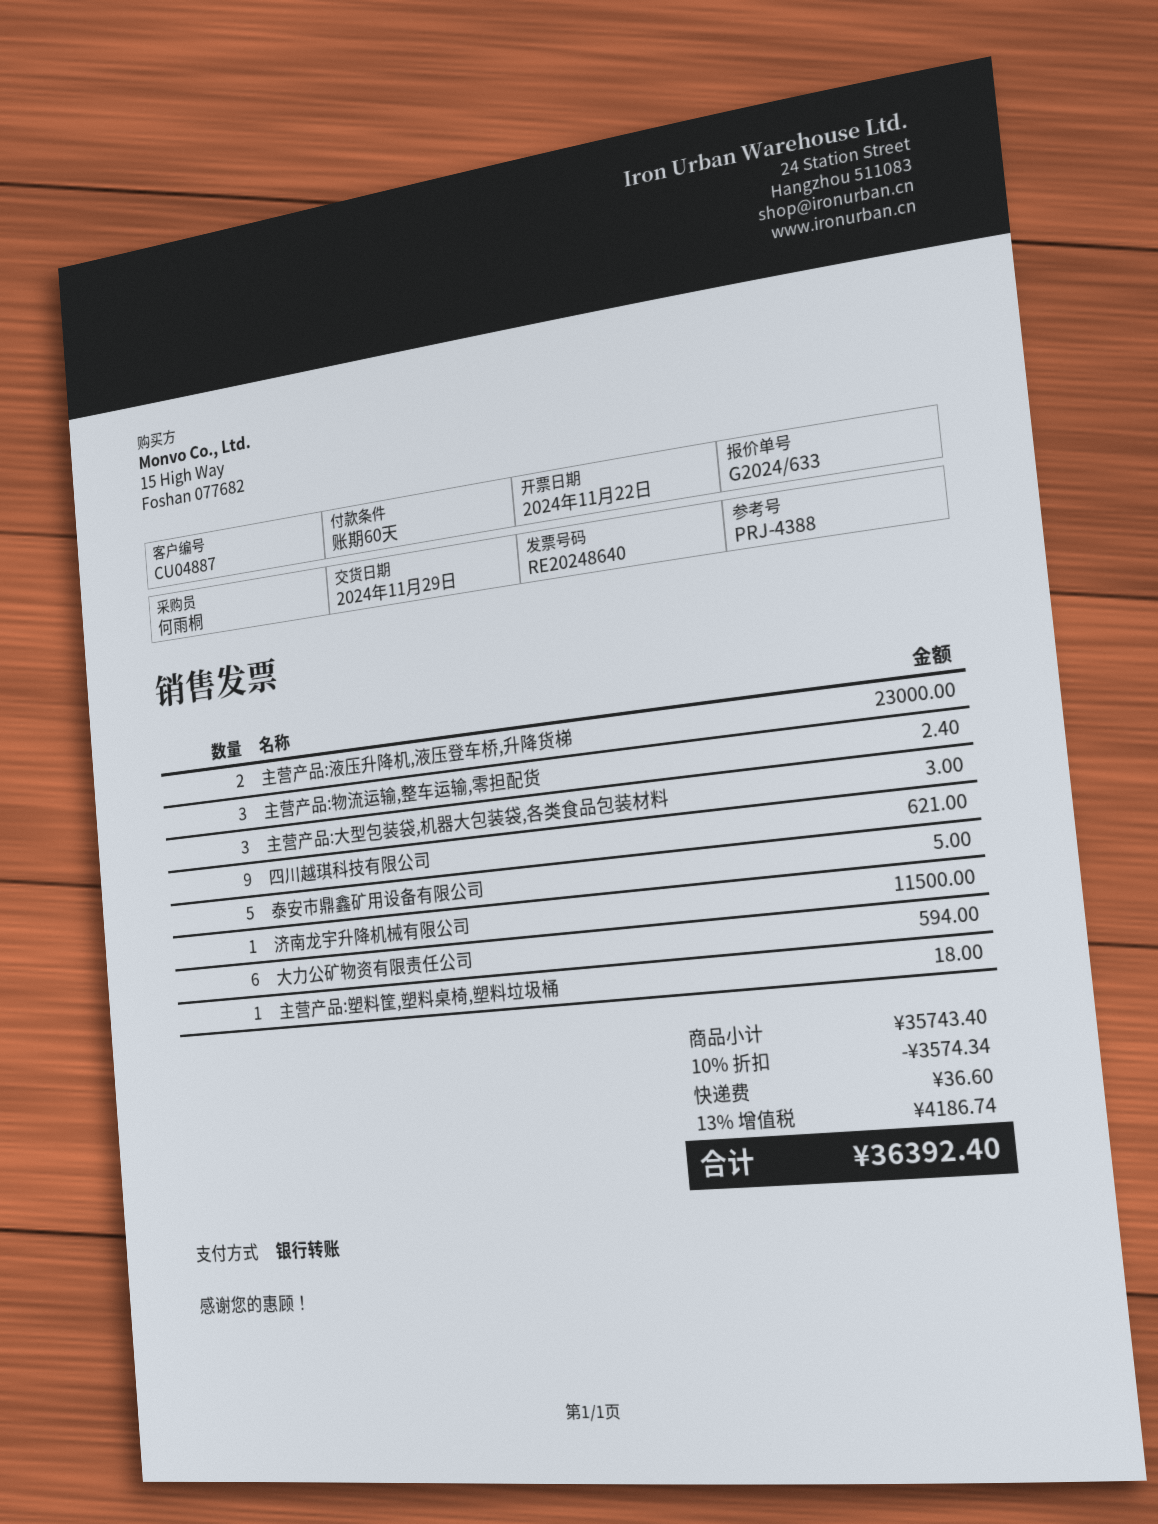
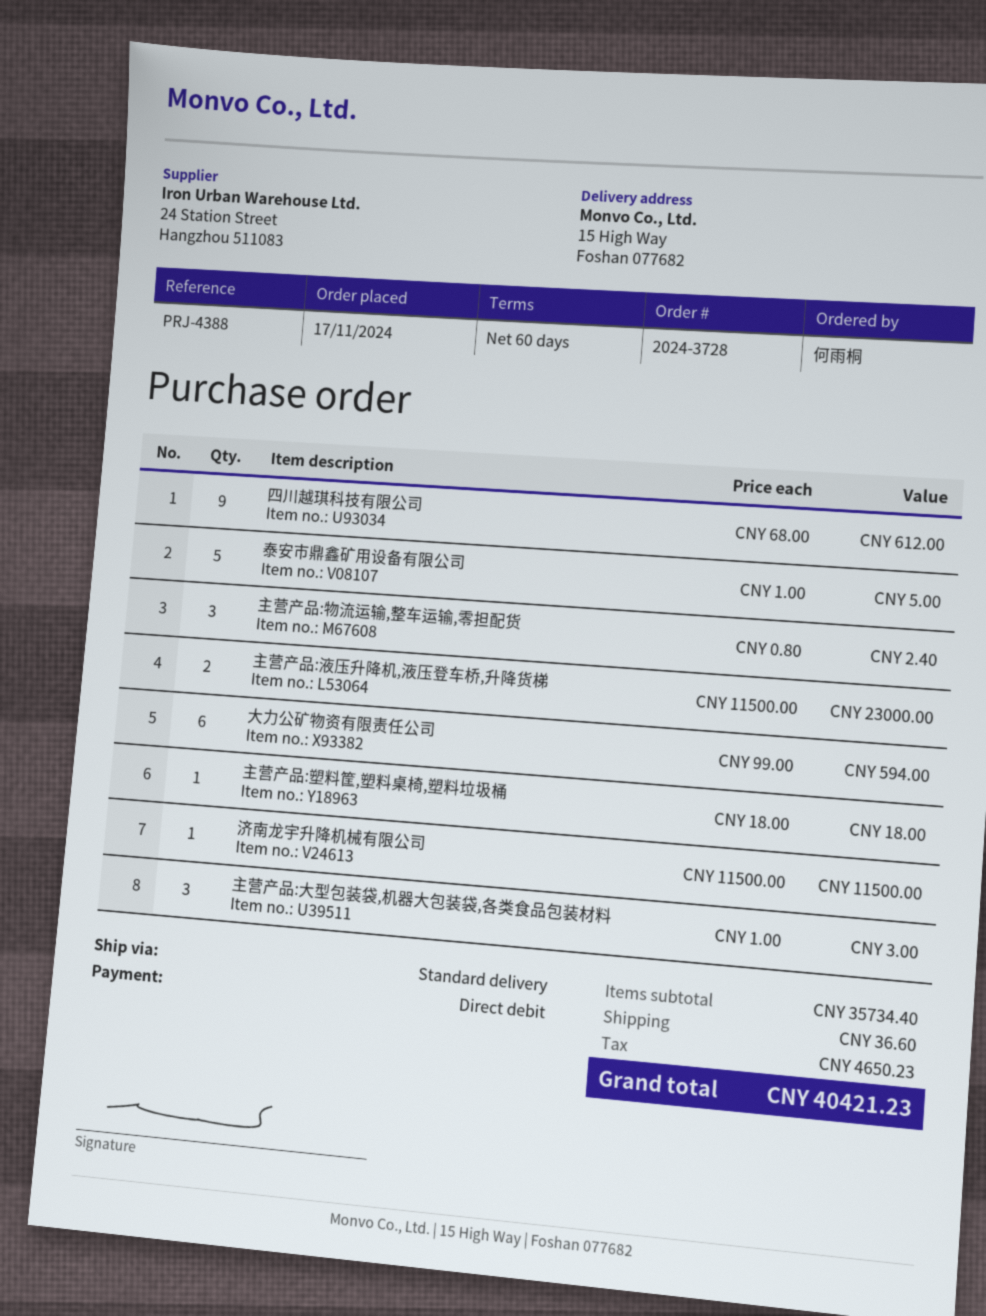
payment method: bank transfer -> direct debit
四川越琪科技有限公司: 9 for 621.00 -> 9 for 612.00
subtotal: 35743.40 -> 35734.40
discount: 10% = 3574.34 -> none
tax: 4186.74 -> 4650.23
total: 36392.40 -> 40421.23

